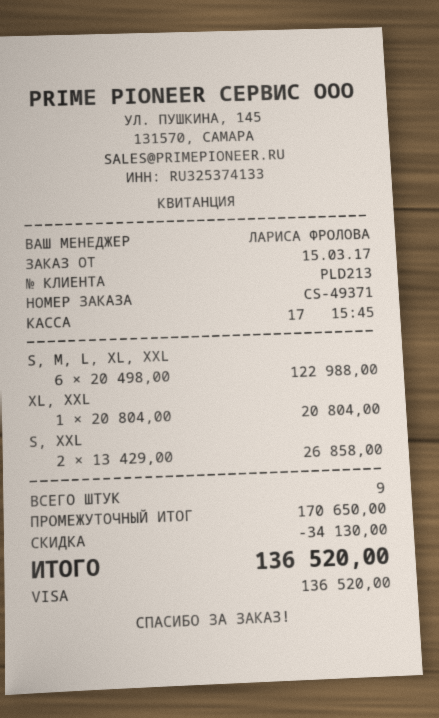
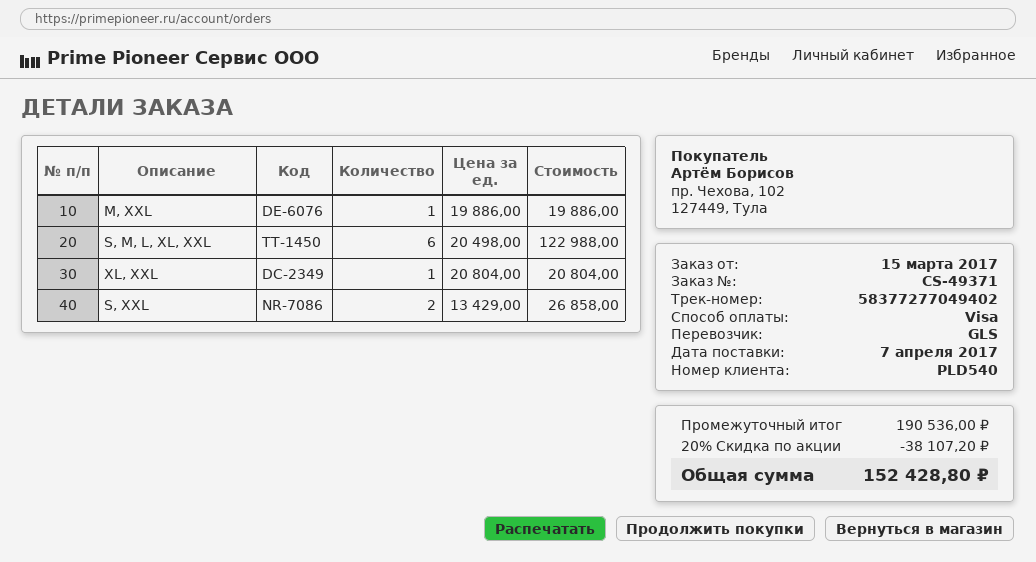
customer number: PLD213 -> PLD540
M, XXL: none -> 1 x 19886.00 = 19886.00
subtotal: 170650.00 -> 190536.00
discount: 34130.00 -> 38107.20
total: 136520.00 -> 152428.80

